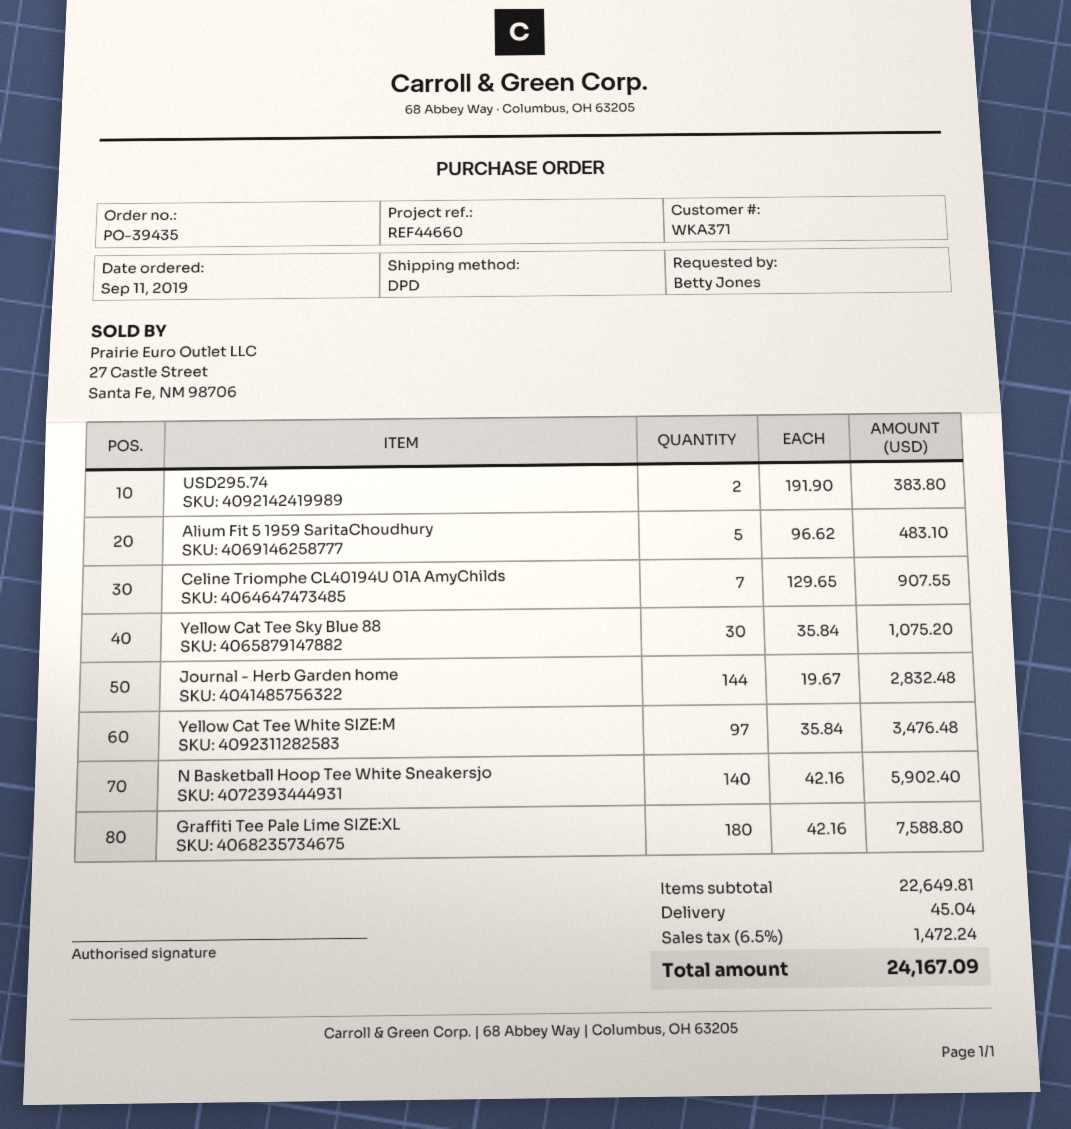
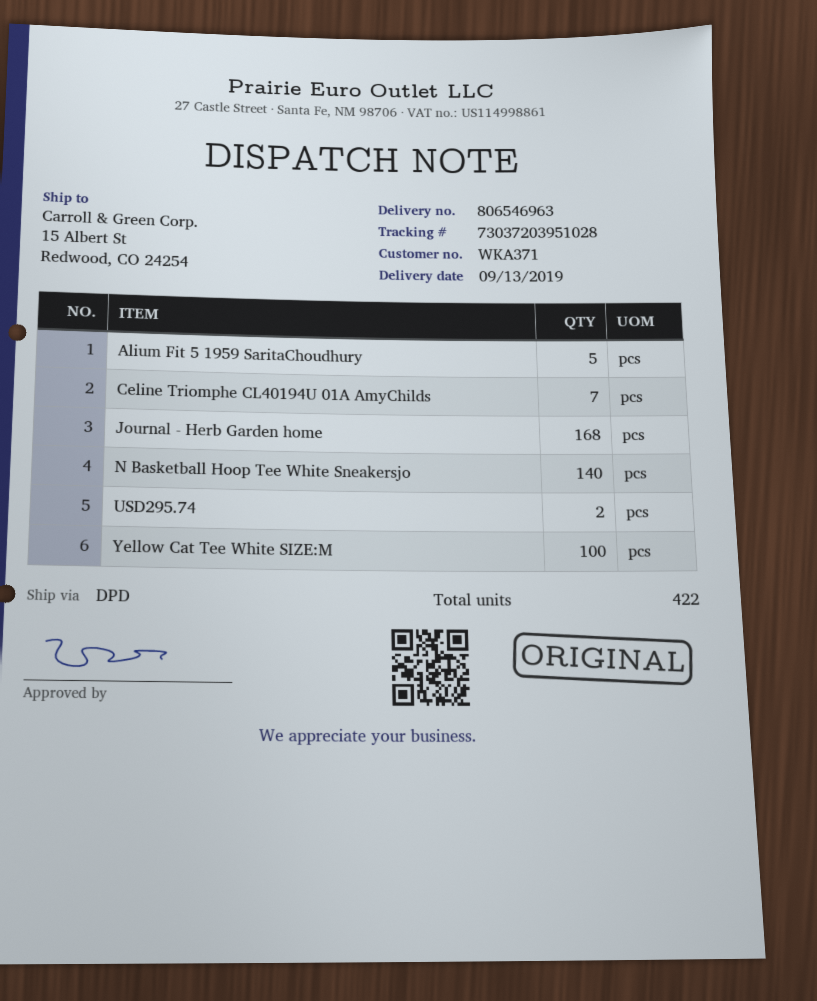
Yellow Cat Tee Sky Blue 88: 30 -> none
Journal - Herb Garden home: 144 -> 168
Yellow Cat Tee White SIZE:M: 97 -> 100
Graffiti Tee Pale Lime SIZE:XL: 180 -> none

